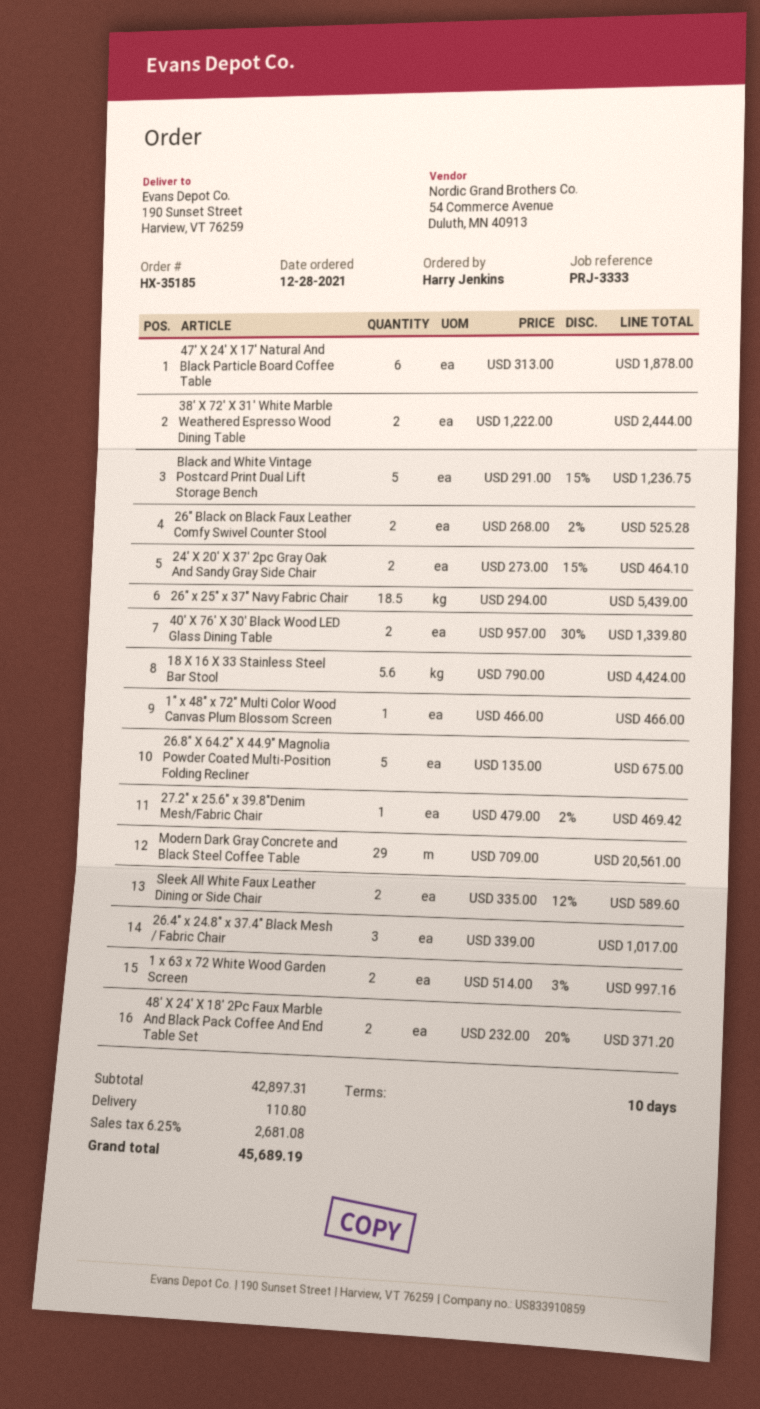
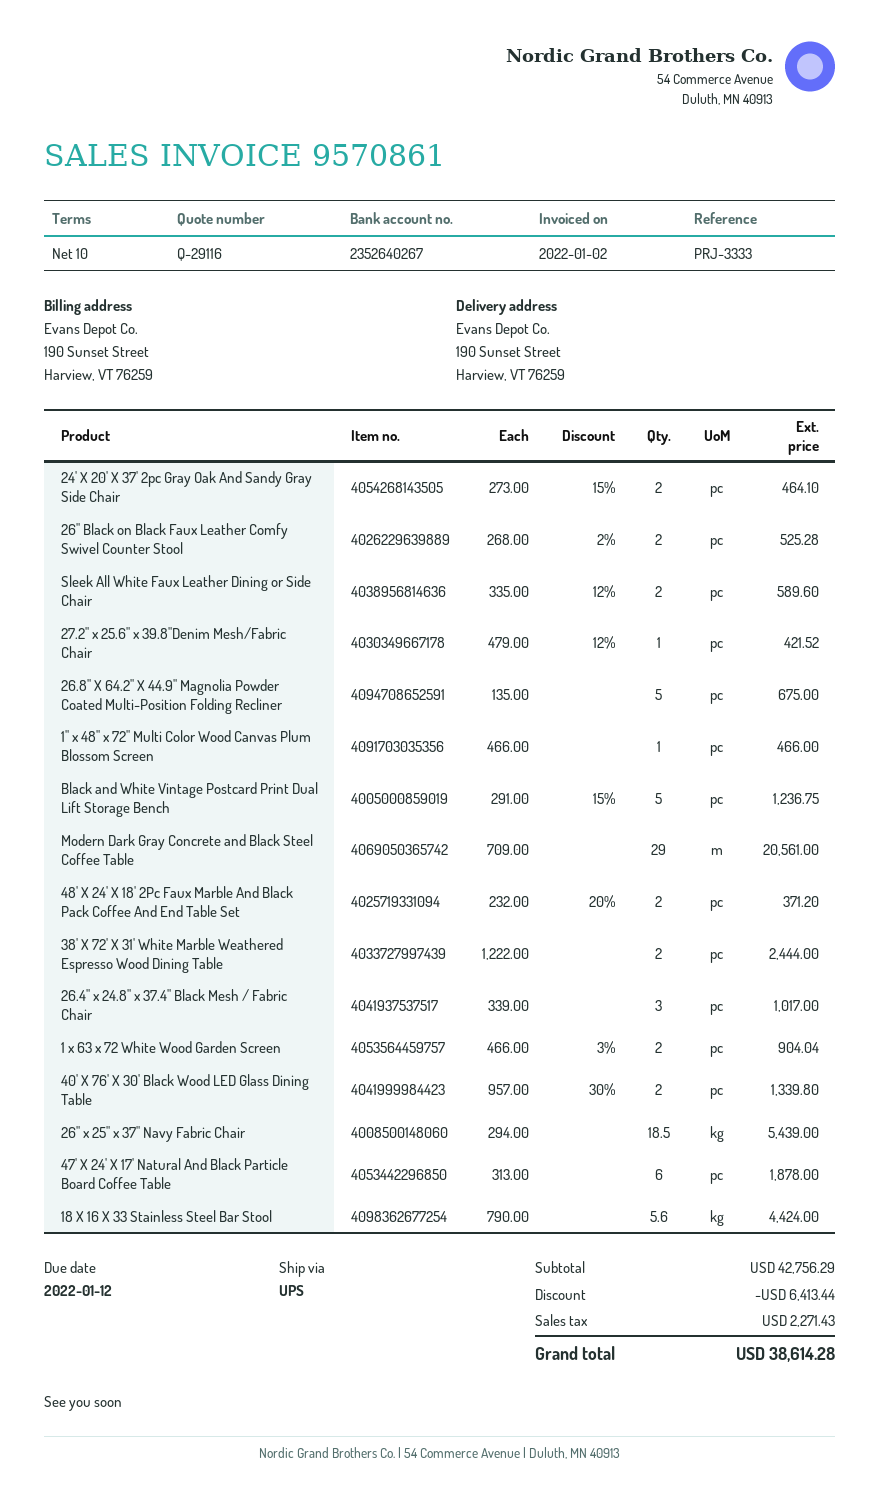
27.2" x 25.6" x 39.8"Denim Mesh/Fabric Chair: 1 x 479.00 - 2% = 469.42 -> 1 x 479.00 - 12% = 421.52
1 x 63 x 72 White Wood Garden Screen: 2 x 514.00 - 3% = 997.16 -> 2 x 466.00 - 3% = 904.04
subtotal: 42897.31 -> 42756.29
discount: none -> 6413.44
shipping: 110.80 -> none
tax: 2681.08 -> 2271.43
total: 45689.19 -> 38614.28

